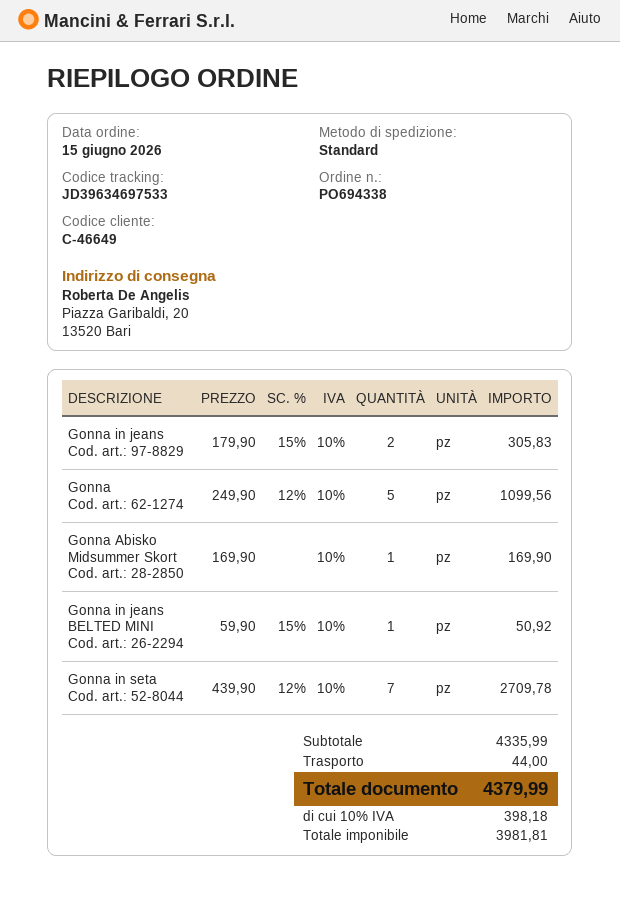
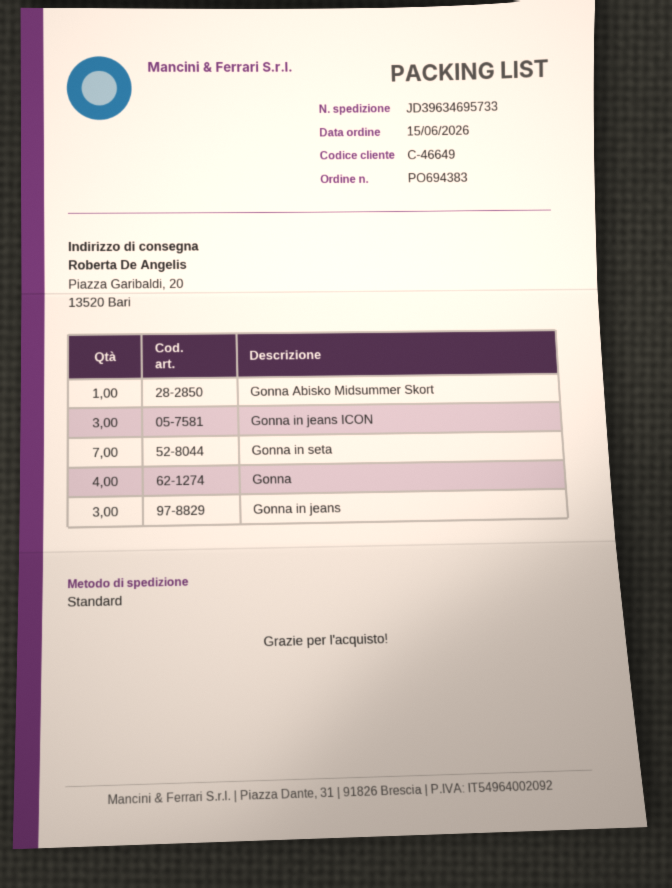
order number: PO694338 -> PO694383
tracking number: JD39634697533 -> JD39634695733
Gonna in jeans: 2 -> 3
Gonna: 5 -> 4
Gonna in jeans BELTED MINI: 1 -> none
Gonna in jeans ICON: none -> 3

